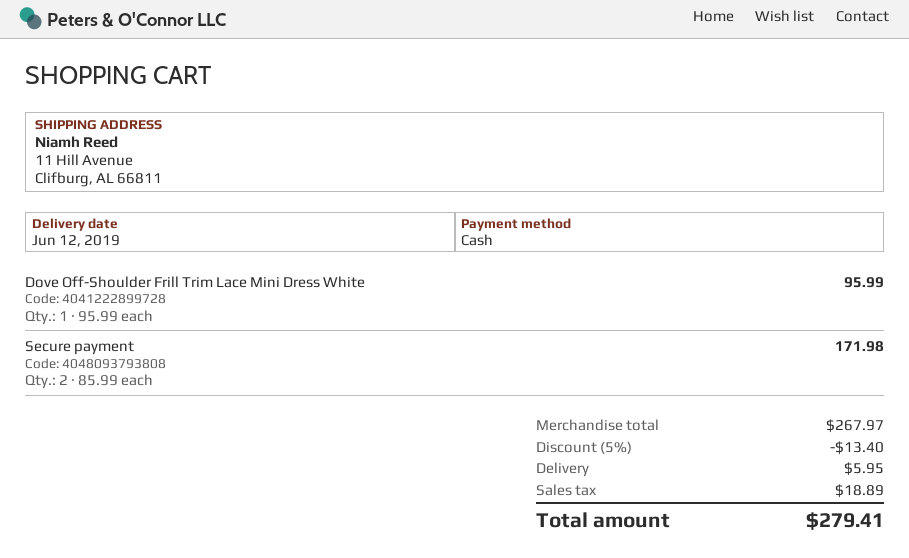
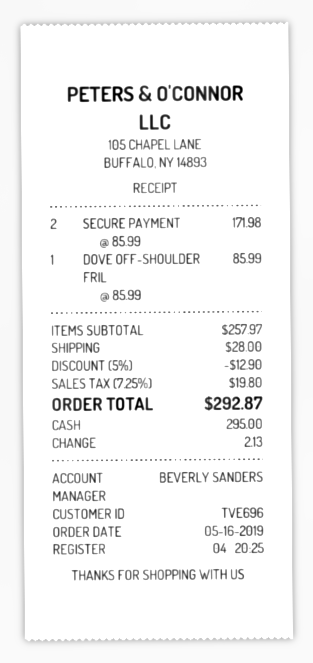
Dove Off-Shoulder Frill Trim Lace Mini Dress White: 1 x 95.99 = 95.99 -> 1 x 85.99 = 85.99
subtotal: 267.97 -> 257.97
discount: 5% = 13.40 -> 5% = 12.90
shipping: 5.95 -> 28.00
tax: 18.89 -> 19.80
total: 279.41 -> 292.87

